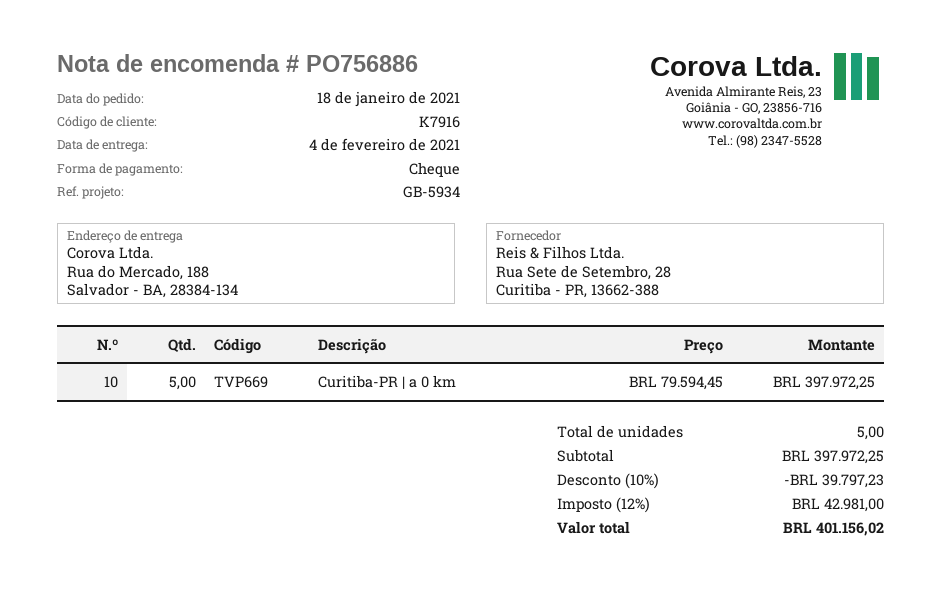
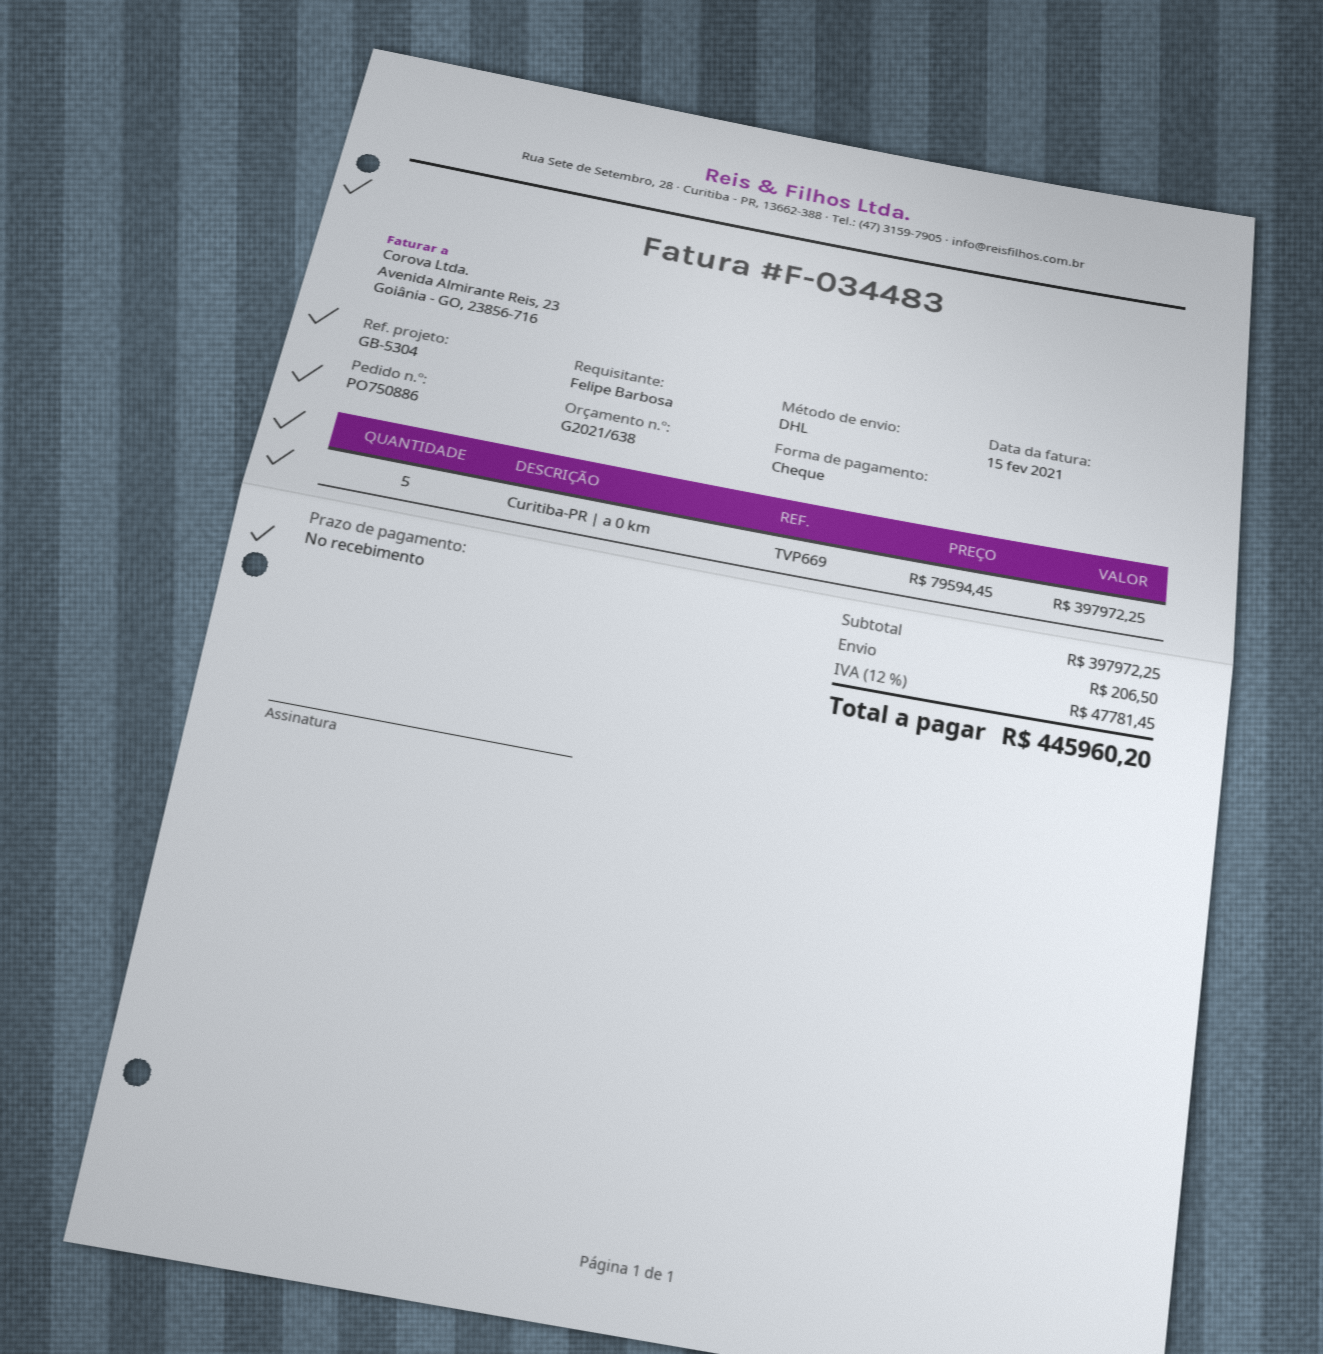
order number: PO756886 -> PO750886
reference: GB-5934 -> GB-5304
discount: 10% = 39797.23 -> none
shipping: none -> 206.50
tax: 12% = 42981.00 -> 12% = 47781.45
total: 401156.02 -> 445960.20

